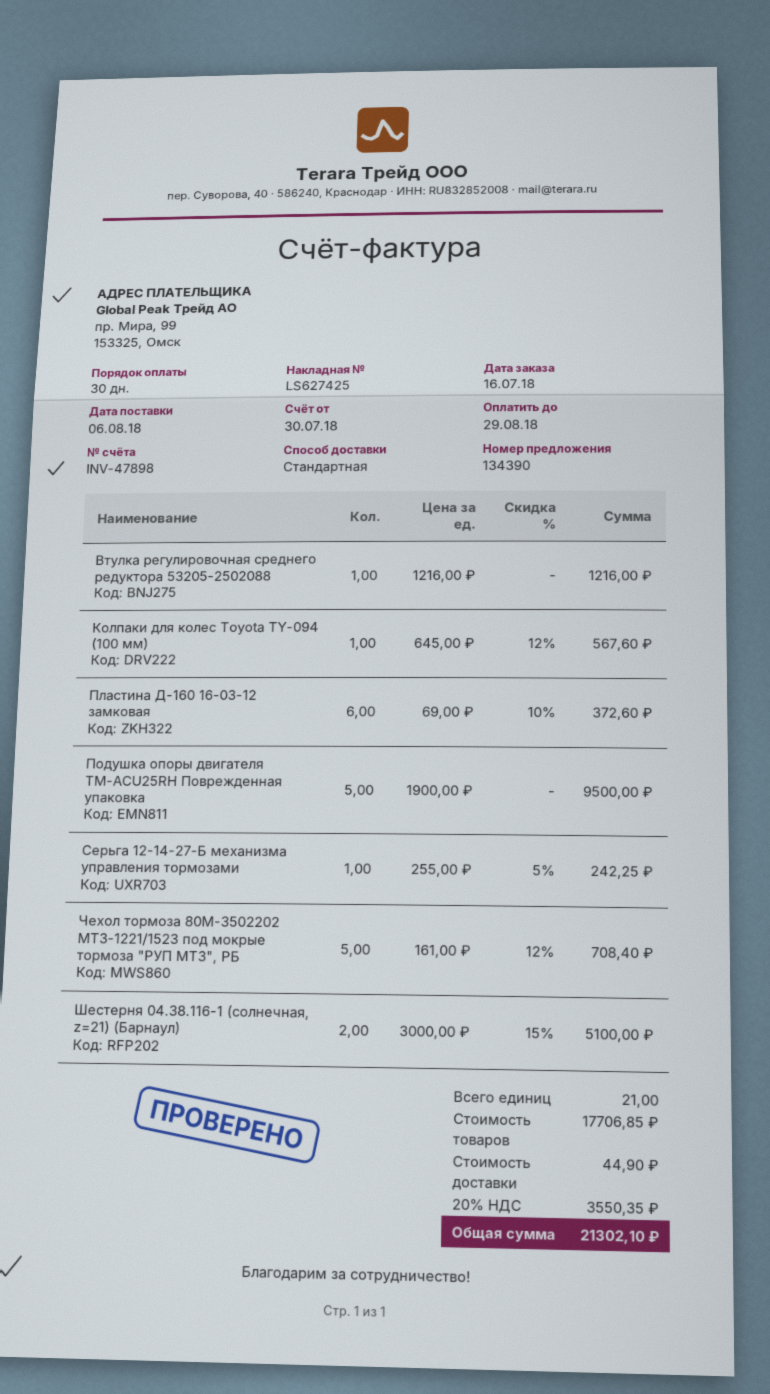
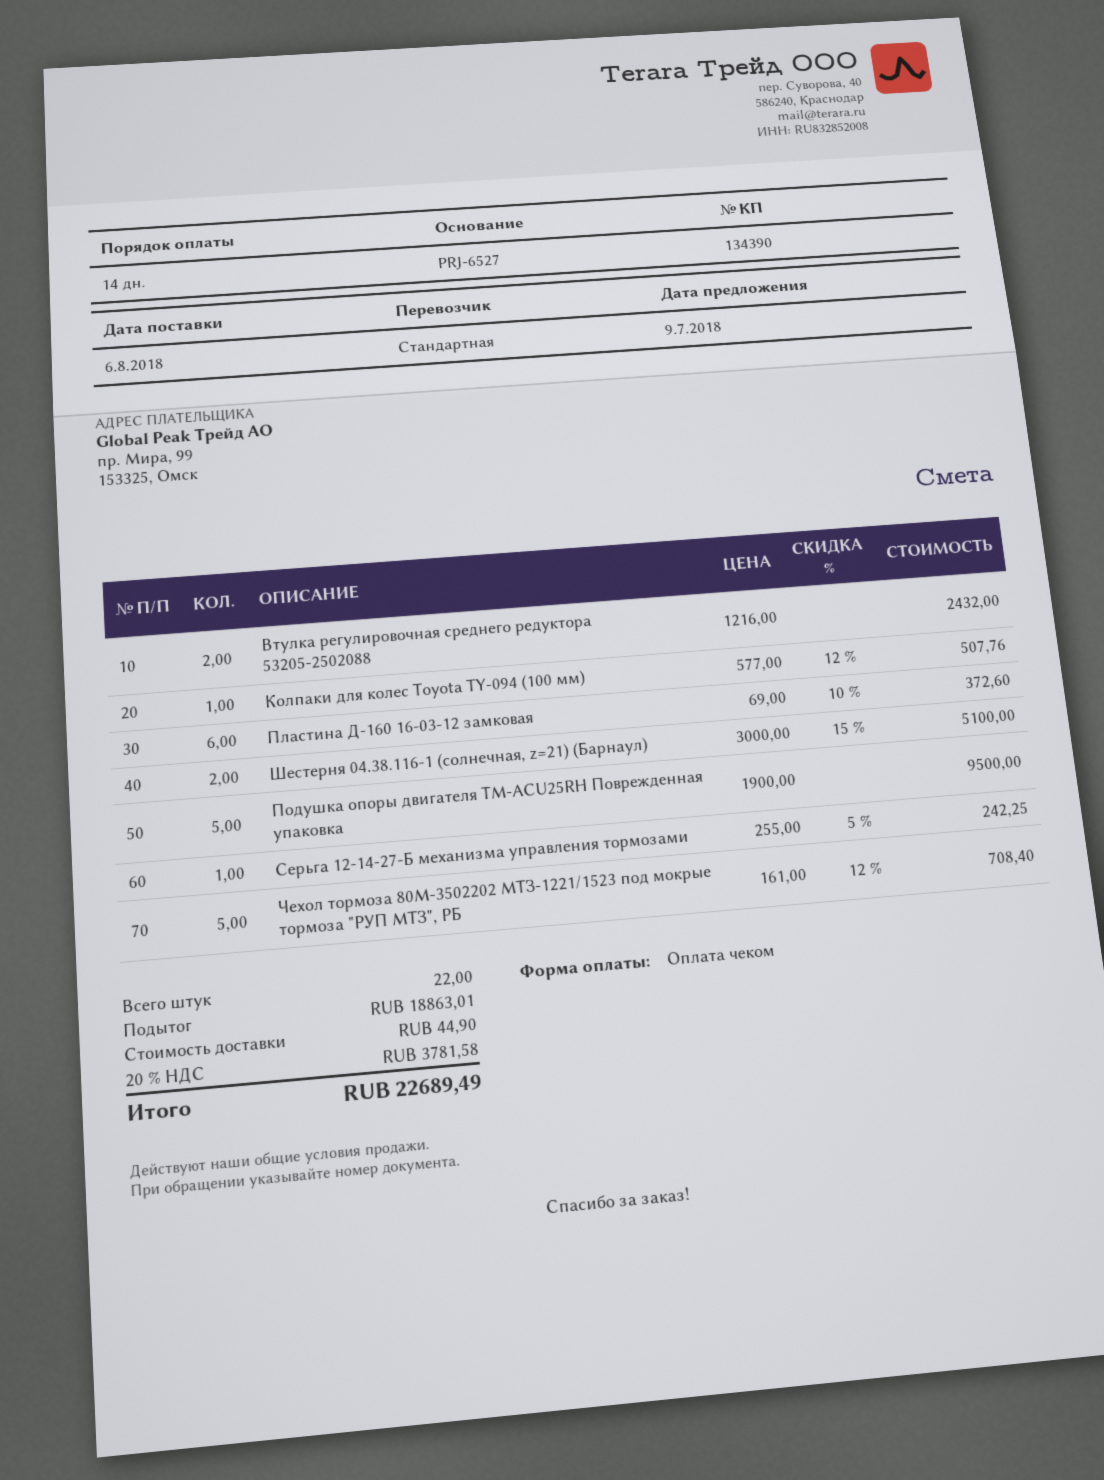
payment terms: 30 days -> 14 days
Втулка регулировочная среднего редуктора 53205-2502088: 1 x 1216.00 = 1216.00 -> 2 x 1216.00 = 2432.00
Колпаки для колес Toyota TY-094 (100 мм): 1 x 645.00 - 12% = 567.60 -> 1 x 577.00 - 12% = 507.76
total quantity: 21 -> 22
subtotal: 17706.85 -> 18863.01
tax: 20% = 3550.35 -> 20% = 3781.58
total: 21302.10 -> 22689.49

